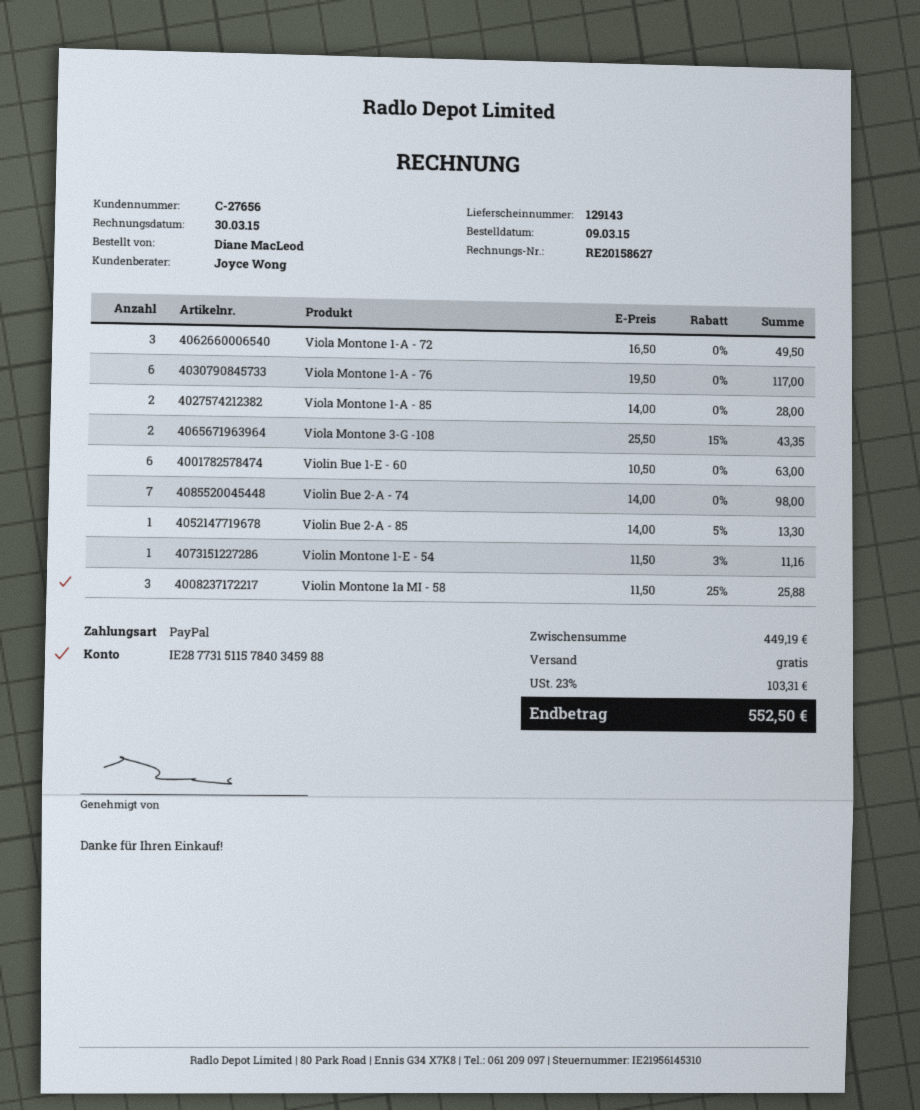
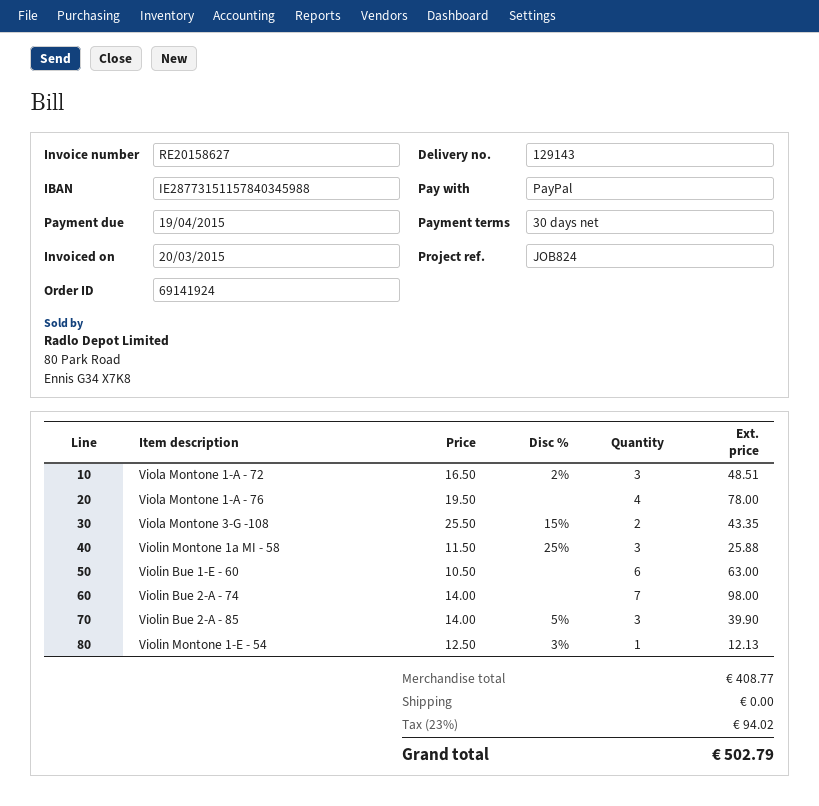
invoice date: 2015-03-30 -> 2015-03-20
Viola Montone 1-A - 72: 3 x 16.50 = 49.50 -> 3 x 16.50 - 2% = 48.51
Viola Montone 1-A - 76: 6 x 19.50 = 117.00 -> 4 x 19.50 = 78.00
Viola Montone 1-A - 85: 2 x 14.00 = 28.00 -> none
Violin Bue 2-A - 85: 1 x 14.00 - 5% = 13.30 -> 3 x 14.00 - 5% = 39.90
Violin Montone 1-E - 54: 1 x 11.50 - 3% = 11.16 -> 1 x 12.50 - 3% = 12.13
subtotal: 449.19 -> 408.77
tax: 23% = 103.31 -> 23% = 94.02
total: 552.50 -> 502.79

